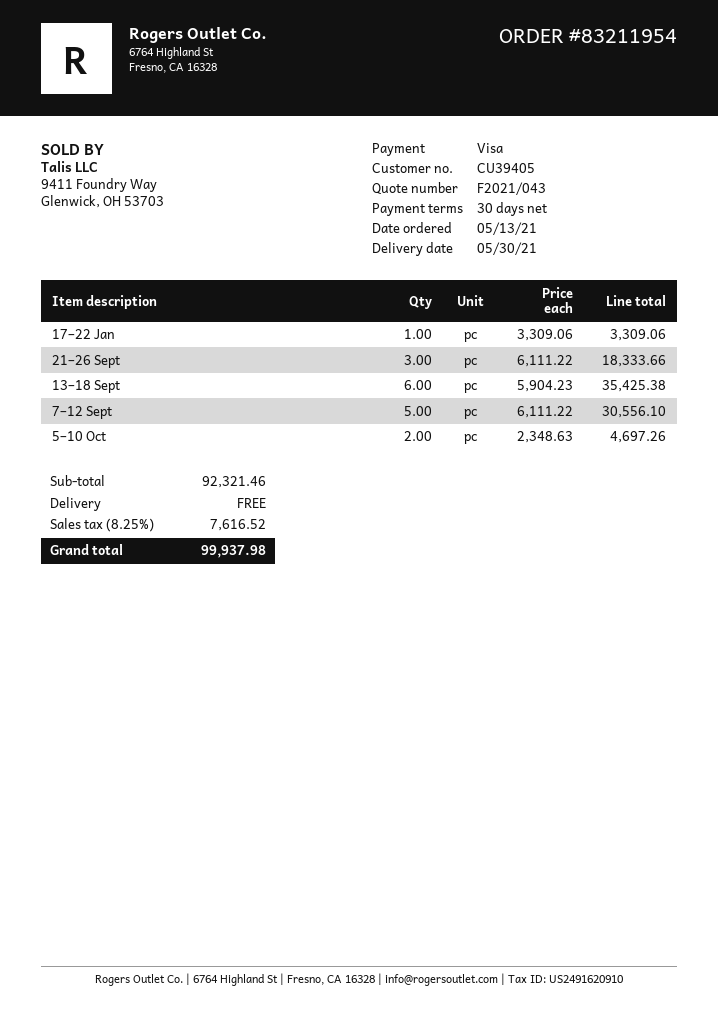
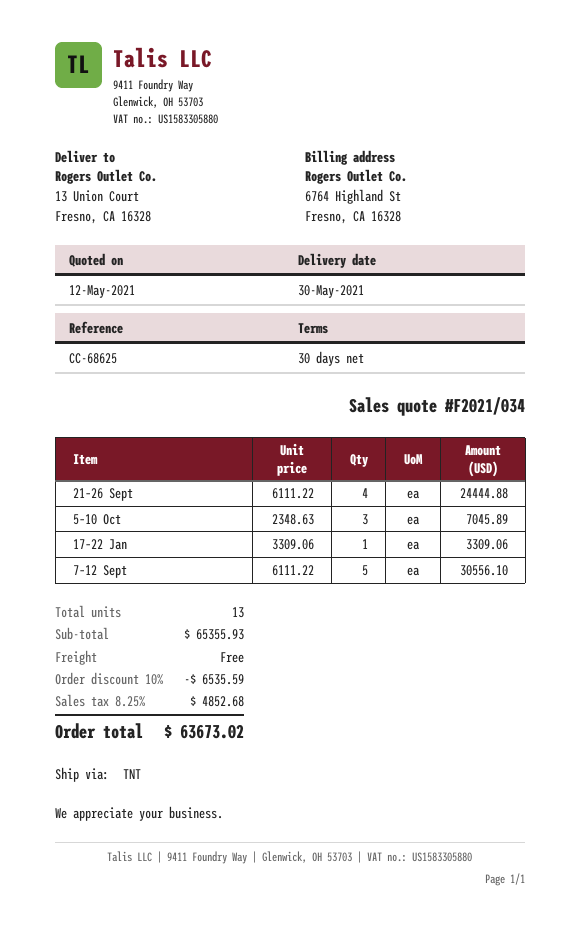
quote number: F2021/043 -> F2021/034
21–26 Sept: 3 x 6111.22 = 18333.66 -> 4 x 6111.22 = 24444.88
13–18 Sept: 6 x 5904.23 = 35425.38 -> none
5–10 Oct: 2 x 2348.63 = 4697.26 -> 3 x 2348.63 = 7045.89
subtotal: 92321.46 -> 65355.93
discount: none -> 10% = 6535.59
tax: 8.25% = 7616.52 -> 8.25% = 4852.68
total: 99937.98 -> 63673.02

